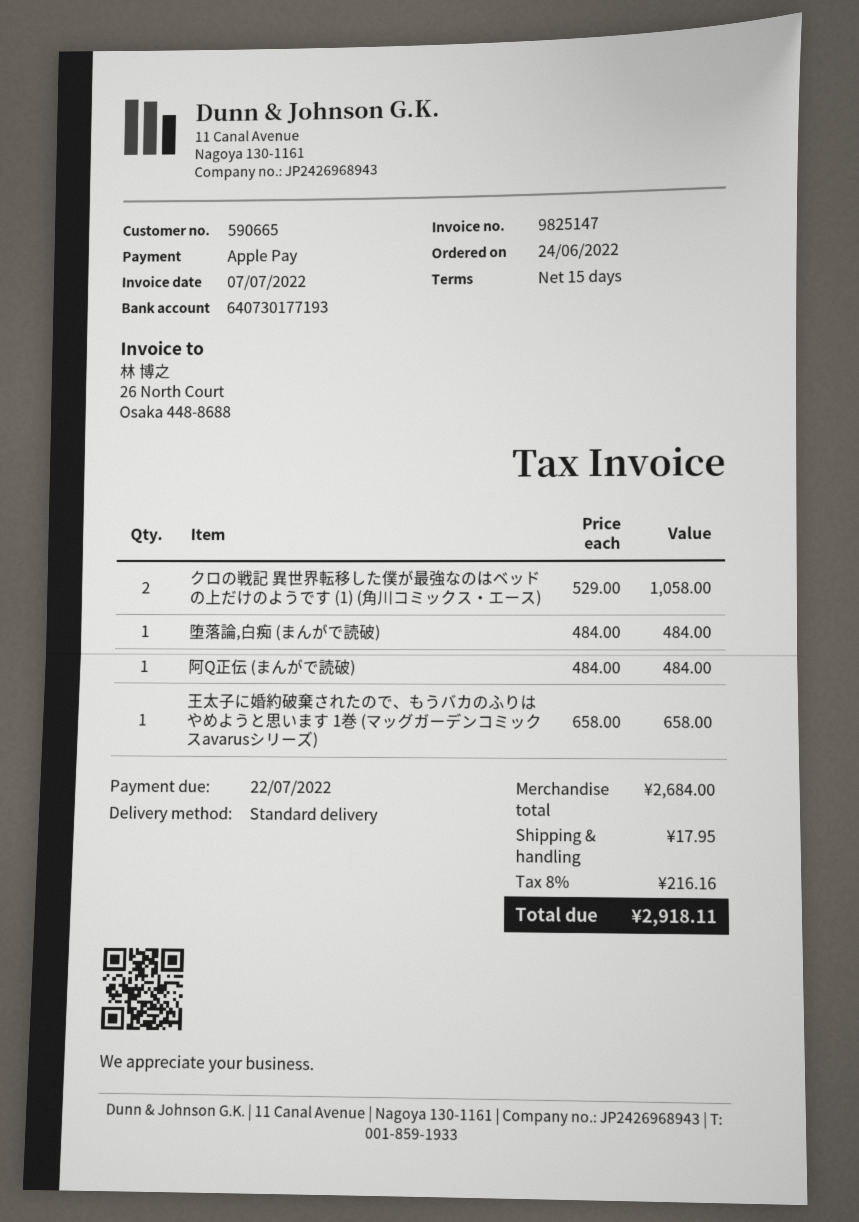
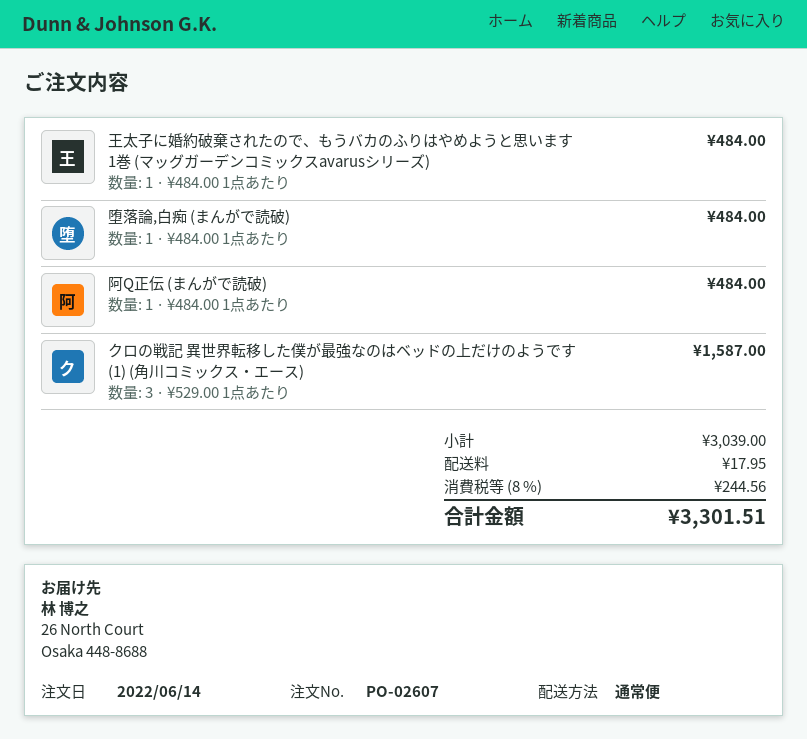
order date: 2022-06-24 -> 2022-06-14
クロの戦記 異世界転移した僕が最強なのはベッドの上だけのようです (1) (角川コミックス・エース): 2 x 529.00 = 1058.00 -> 3 x 529.00 = 1587.00
王太子に婚約破棄されたので、もうバカのふりはやめようと思います 1巻 (マッグガーデンコミックスavarusシリーズ): 1 x 658.00 = 658.00 -> 1 x 484.00 = 484.00
subtotal: 2684.00 -> 3039.00
tax: 8% = 216.16 -> 8% = 244.56
total: 2918.11 -> 3301.51

